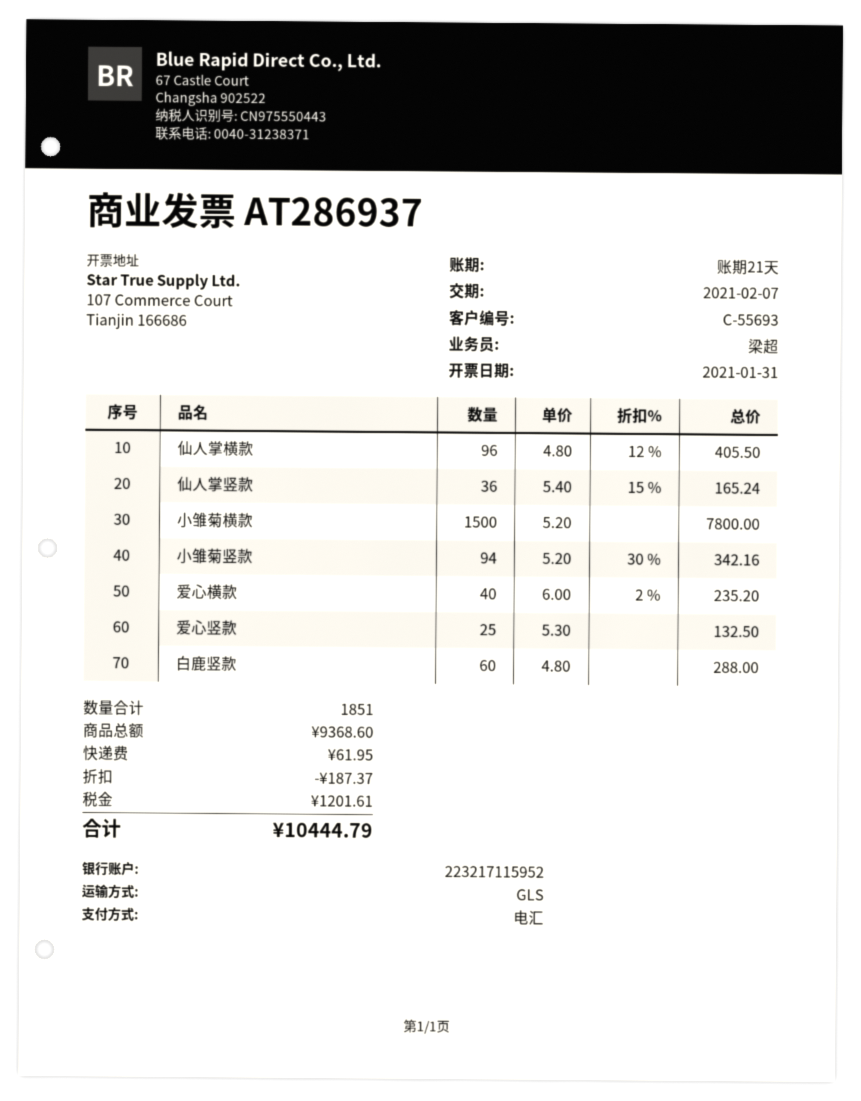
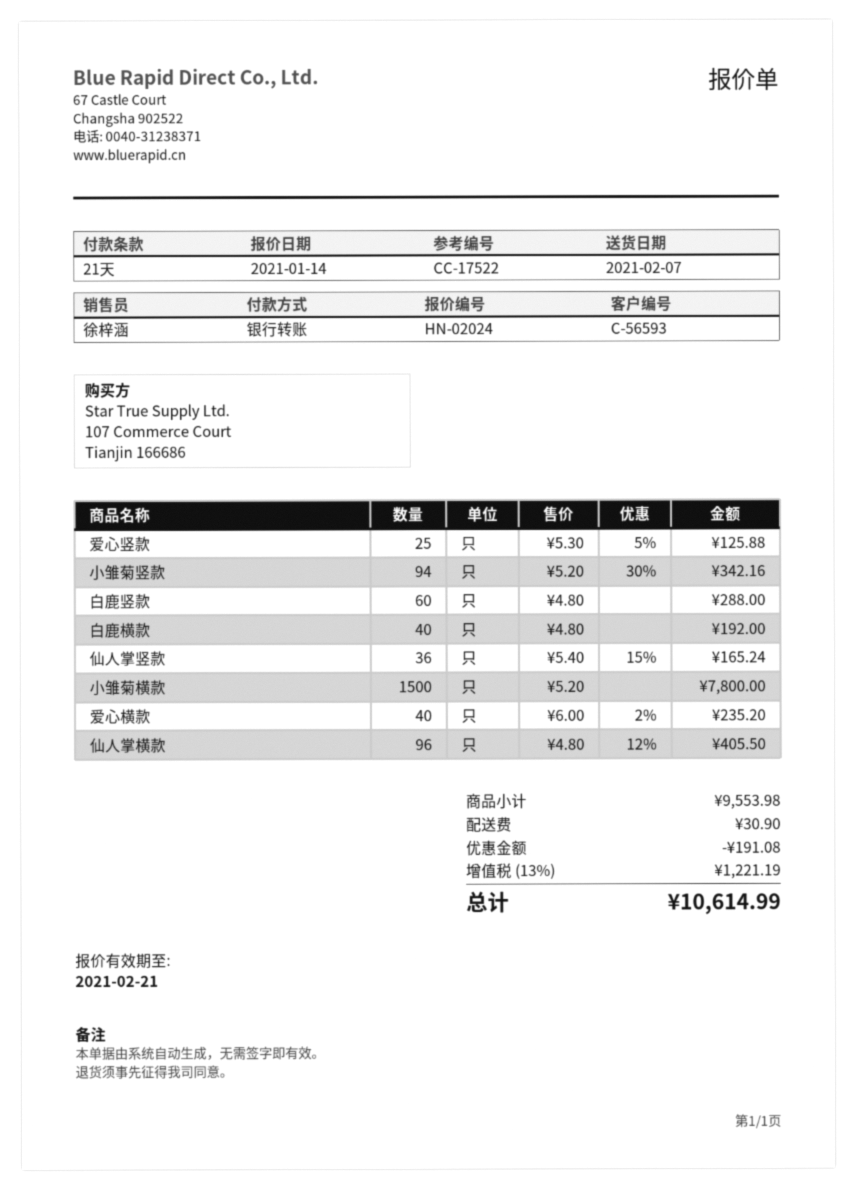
customer number: C-55693 -> C-56593
sales rep: 梁超 -> 徐梓涵
爱心竖款: 25 x 5.30 = 132.50 -> 25 x 5.30 - 5% = 125.88
白鹿横款: none -> 40 x 4.80 = 192.00
subtotal: 9368.60 -> 9553.98
discount: 187.37 -> 191.08
shipping: 61.95 -> 30.90
tax: 1201.61 -> 1221.19
total: 10444.79 -> 10614.99

